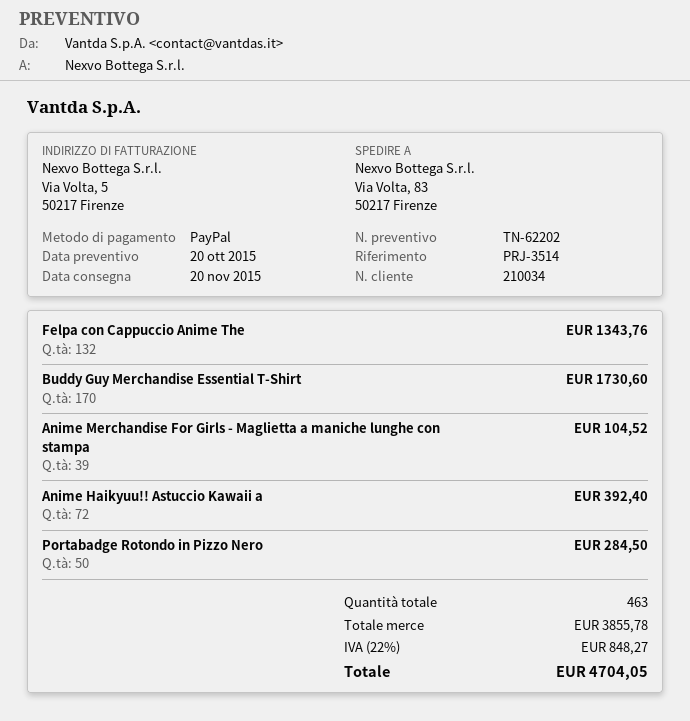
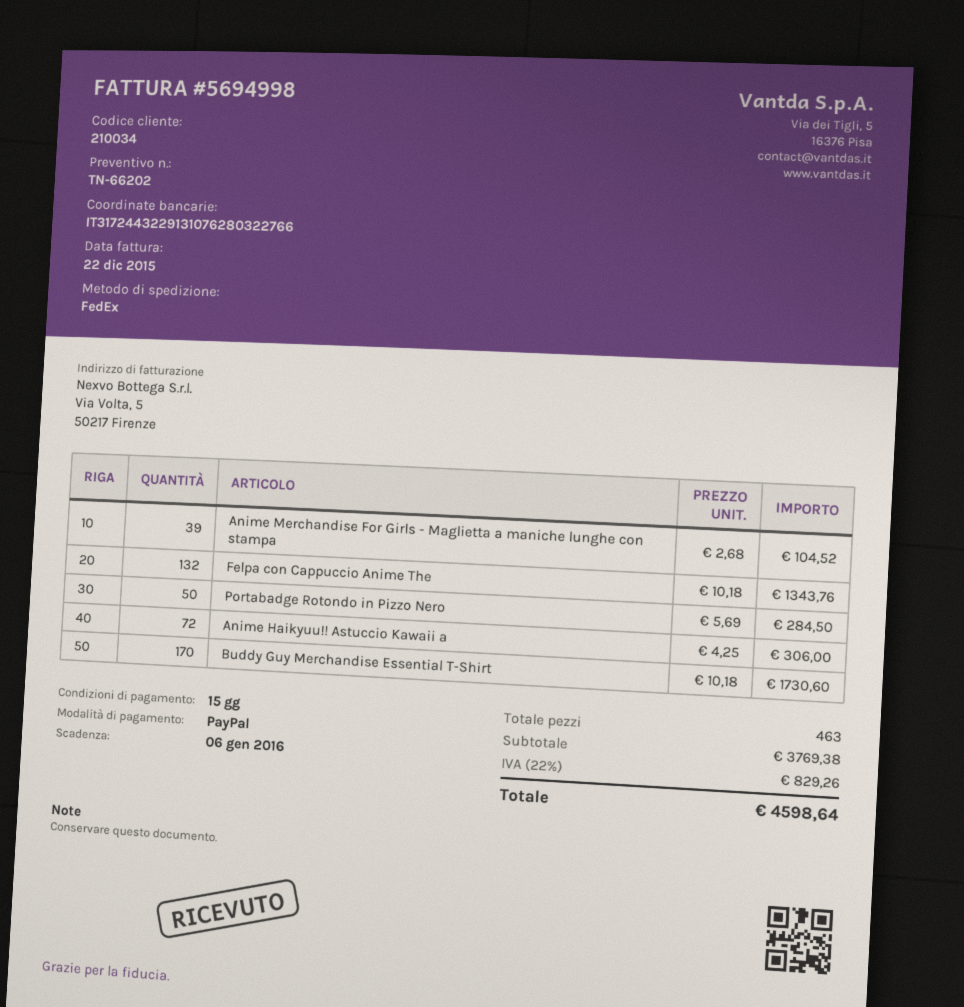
quote number: TN-62202 -> TN-66202
Anime Haikyuu!! Astuccio Kawaii a: 72 for 392.40 -> 72 for 306.00
subtotal: 3855.78 -> 3769.38
tax: 22% = 848.27 -> 22% = 829.26
total: 4704.05 -> 4598.64

